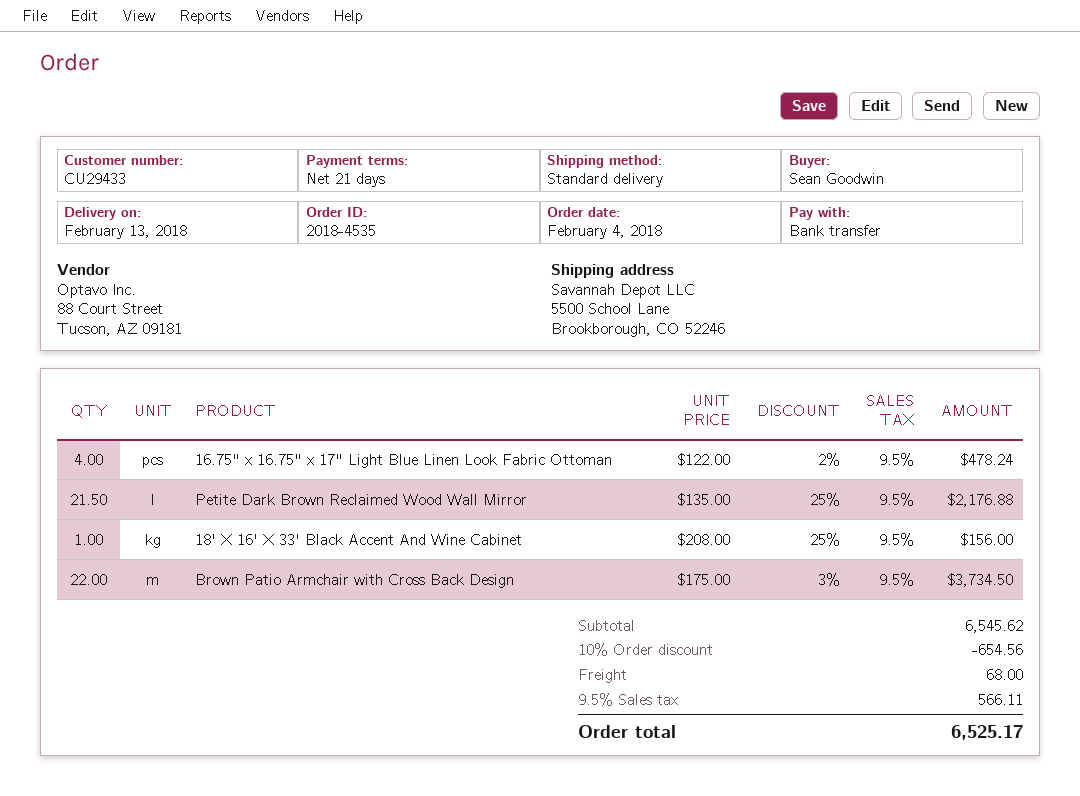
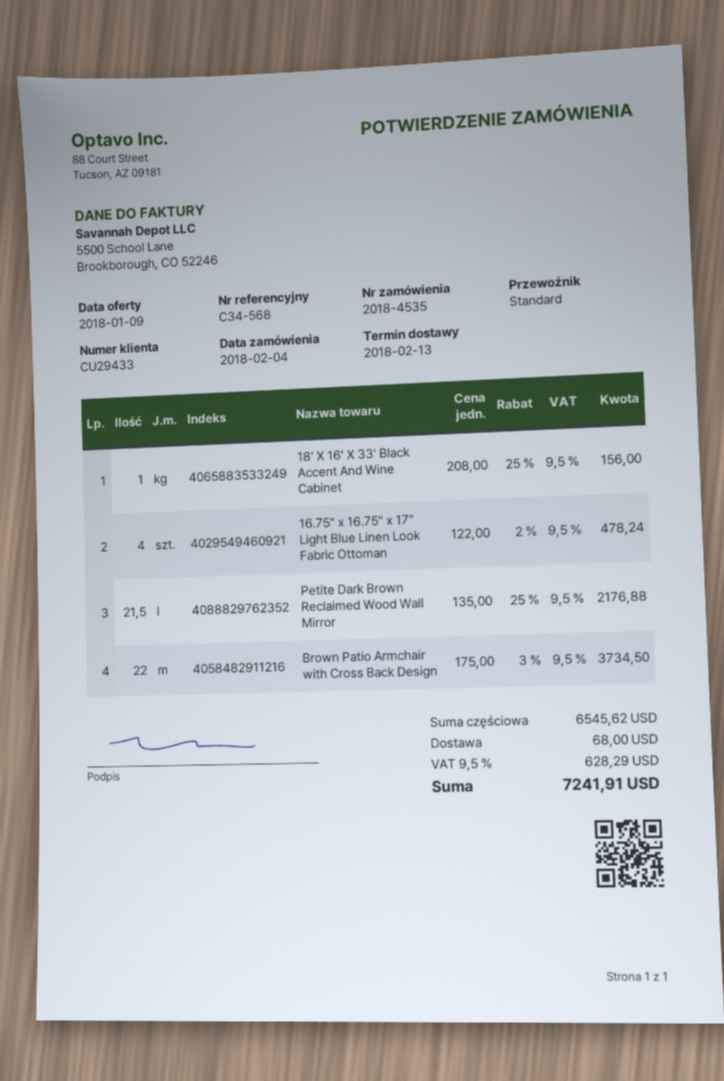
discount: 10% = 654.56 -> none
tax: 9.5% = 566.11 -> 9.5% = 628.29
total: 6525.17 -> 7241.91

